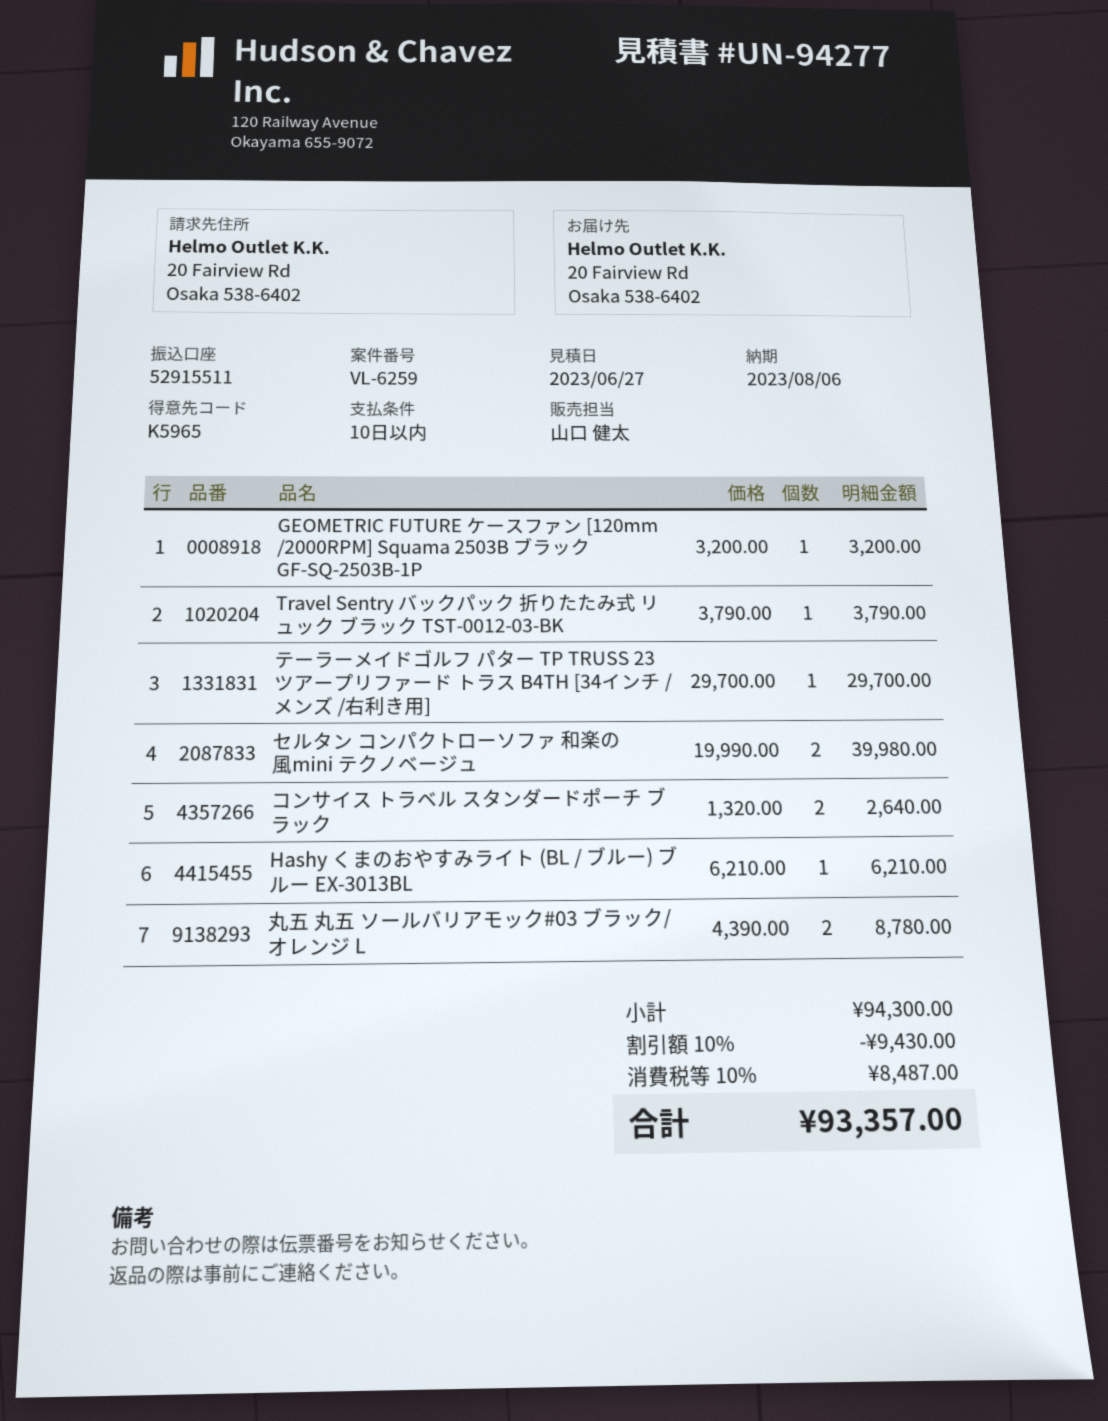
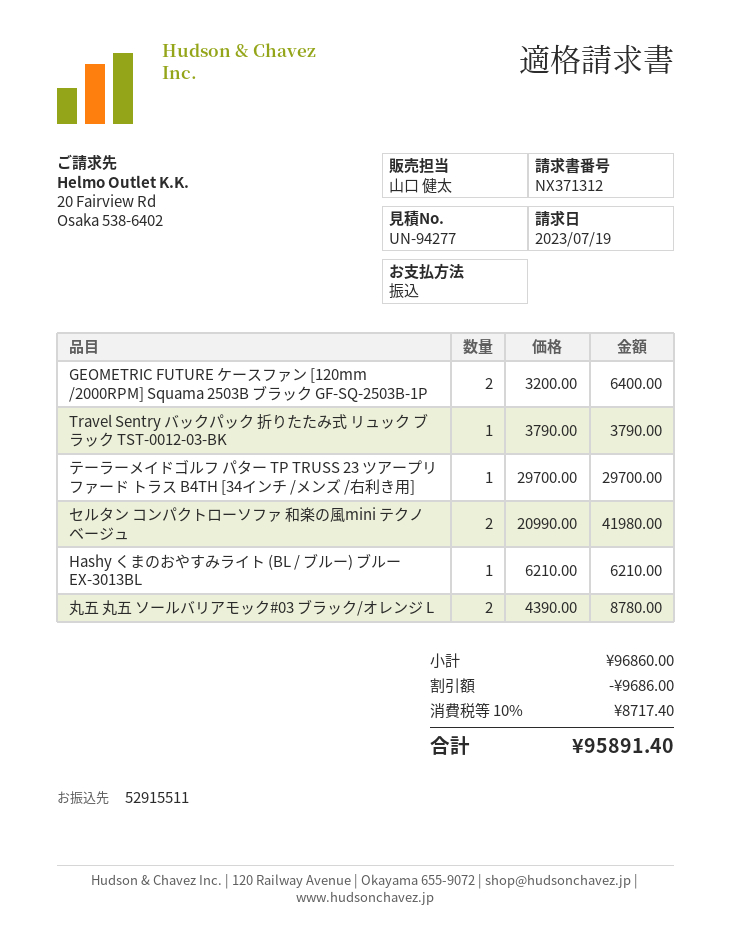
GEOMETRIC FUTURE ケースファン [120mm /2000RPM] Squama 2503B ブラック GF-SQ-2503B-1P: 1 x 3200.00 = 3200.00 -> 2 x 3200.00 = 6400.00
セルタン コンパクトローソファ 和楽の風mini テクノベージュ: 2 x 19990.00 = 39980.00 -> 2 x 20990.00 = 41980.00
コンサイス トラベル スタンダードポーチ ブラック: 2 x 1320.00 = 2640.00 -> none
subtotal: 94300.00 -> 96860.00
discount: 9430.00 -> 9686.00
tax: 10% = 8487.00 -> 10% = 8717.40
total: 93357.00 -> 95891.40

